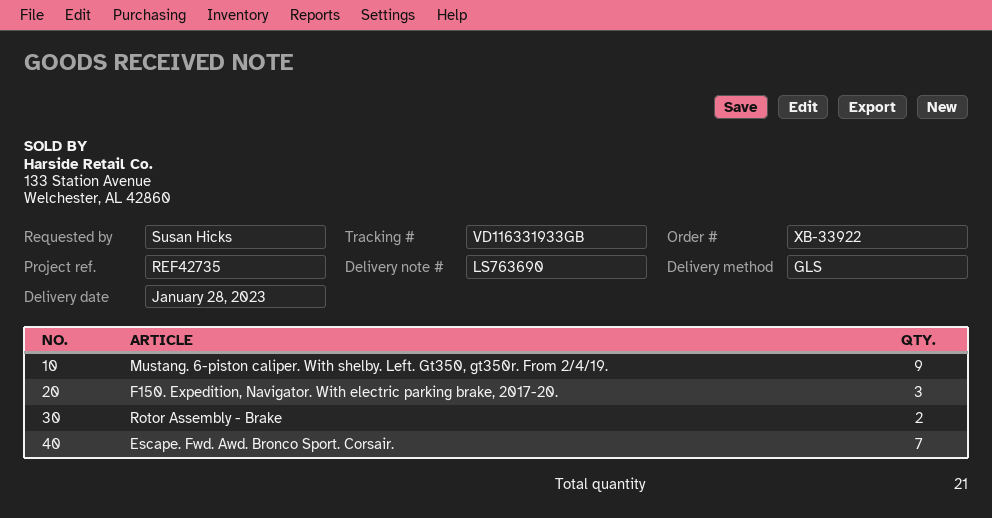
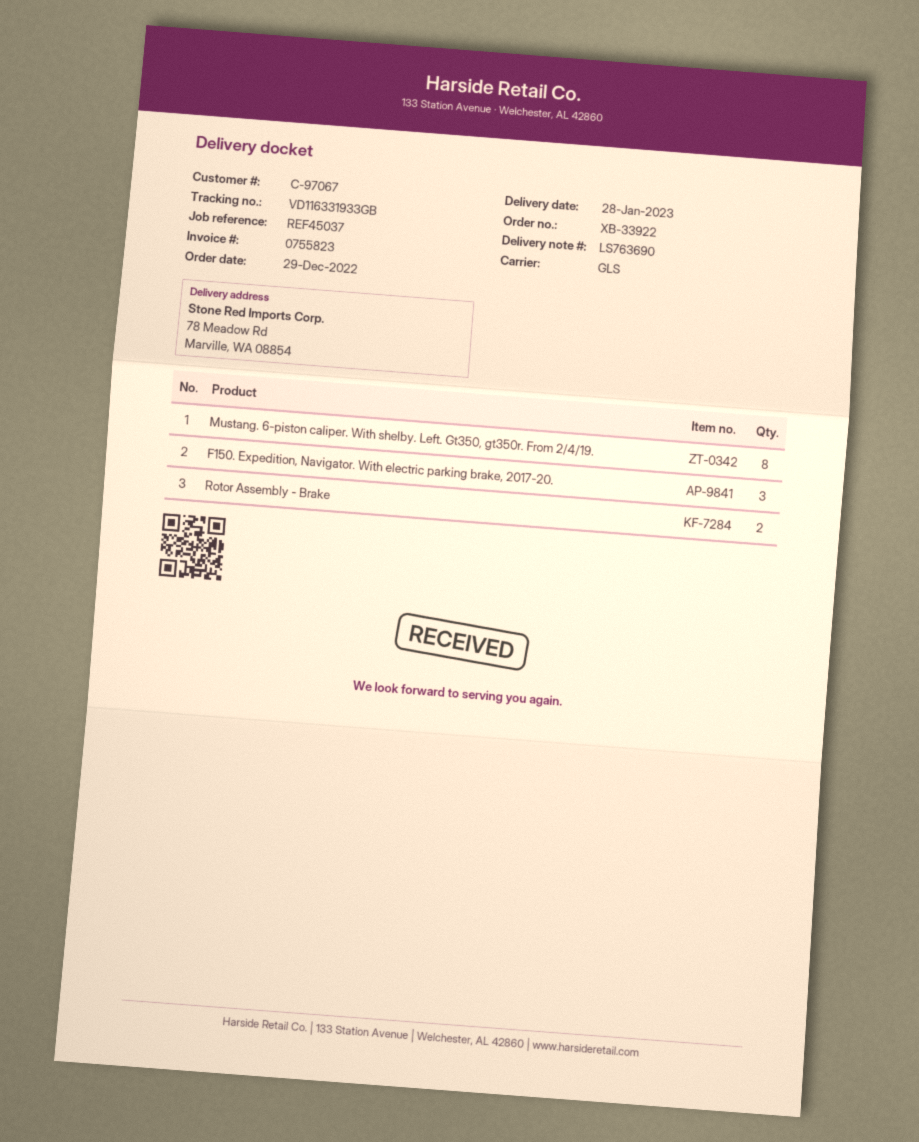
reference: REF42735 -> REF45037
Mustang. 6-piston caliper. With shelby. Left. Gt350, gt350r. From 2/4/19.: 9 -> 8
Escape. Fwd. Awd. Bronco Sport. Corsair.: 7 -> none

